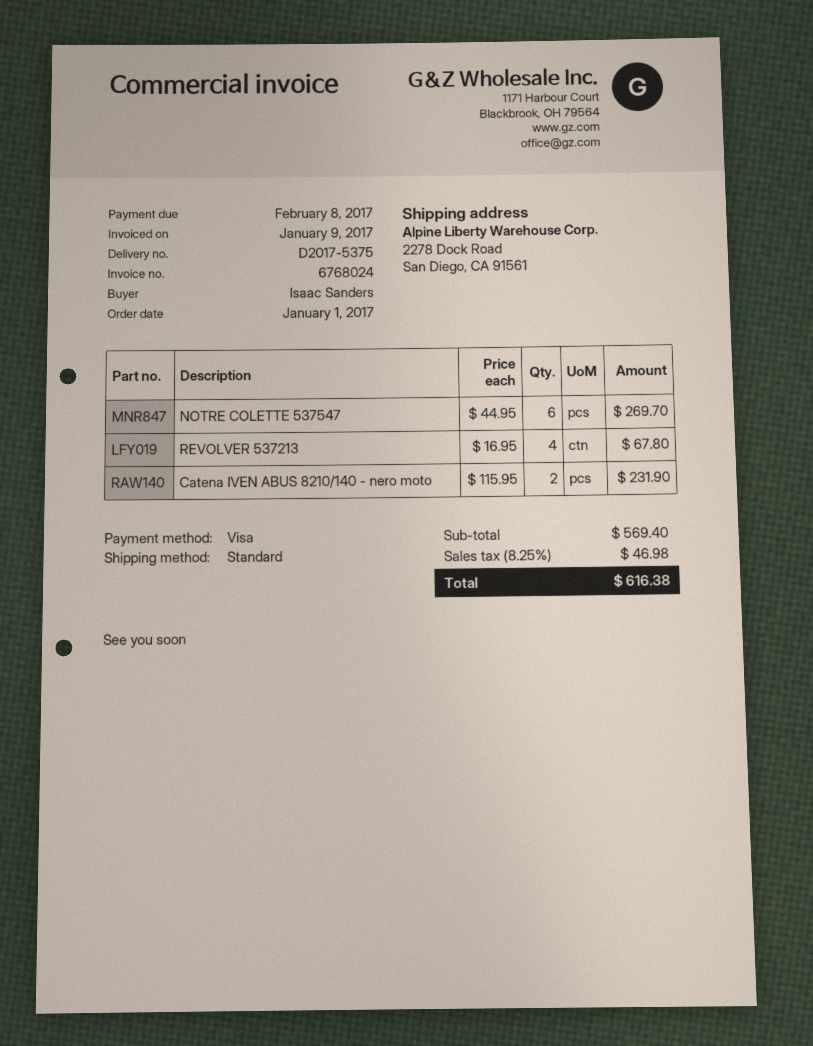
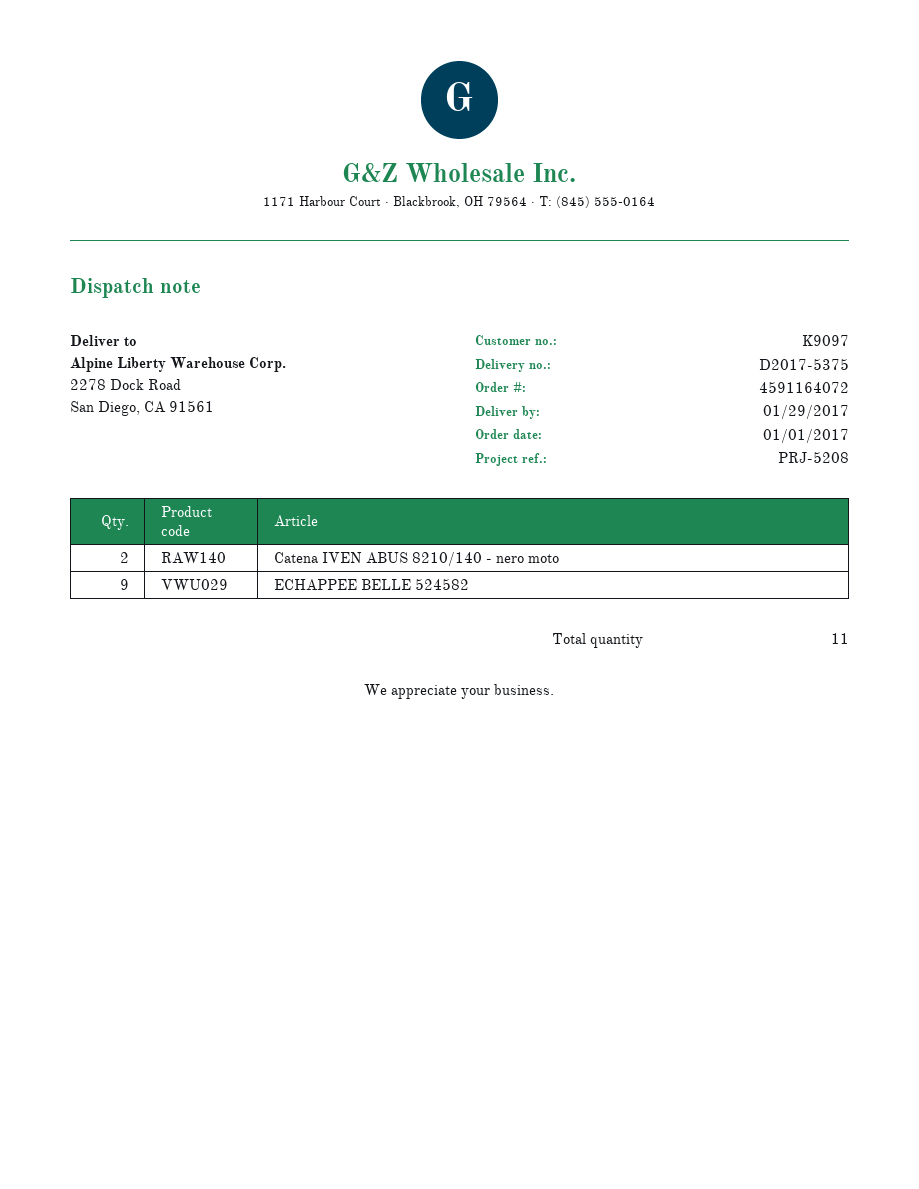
NOTRE COLETTE 537547: 6 -> none
REVOLVER 537213: 4 -> none
ECHAPPEE BELLE 524582: none -> 9

